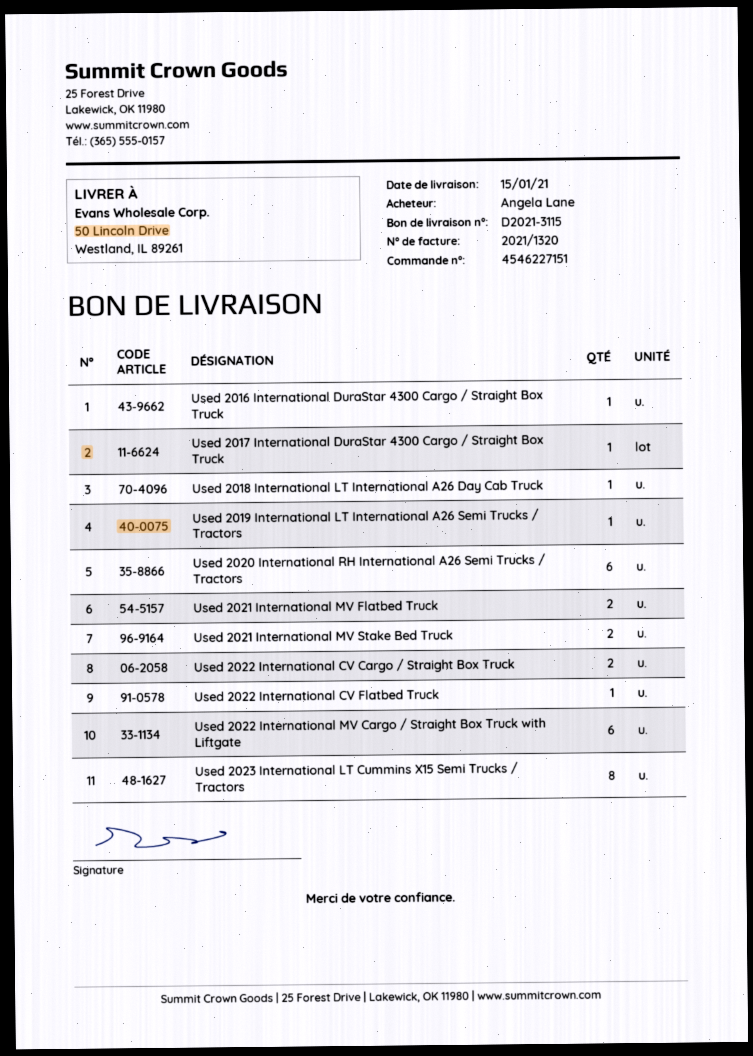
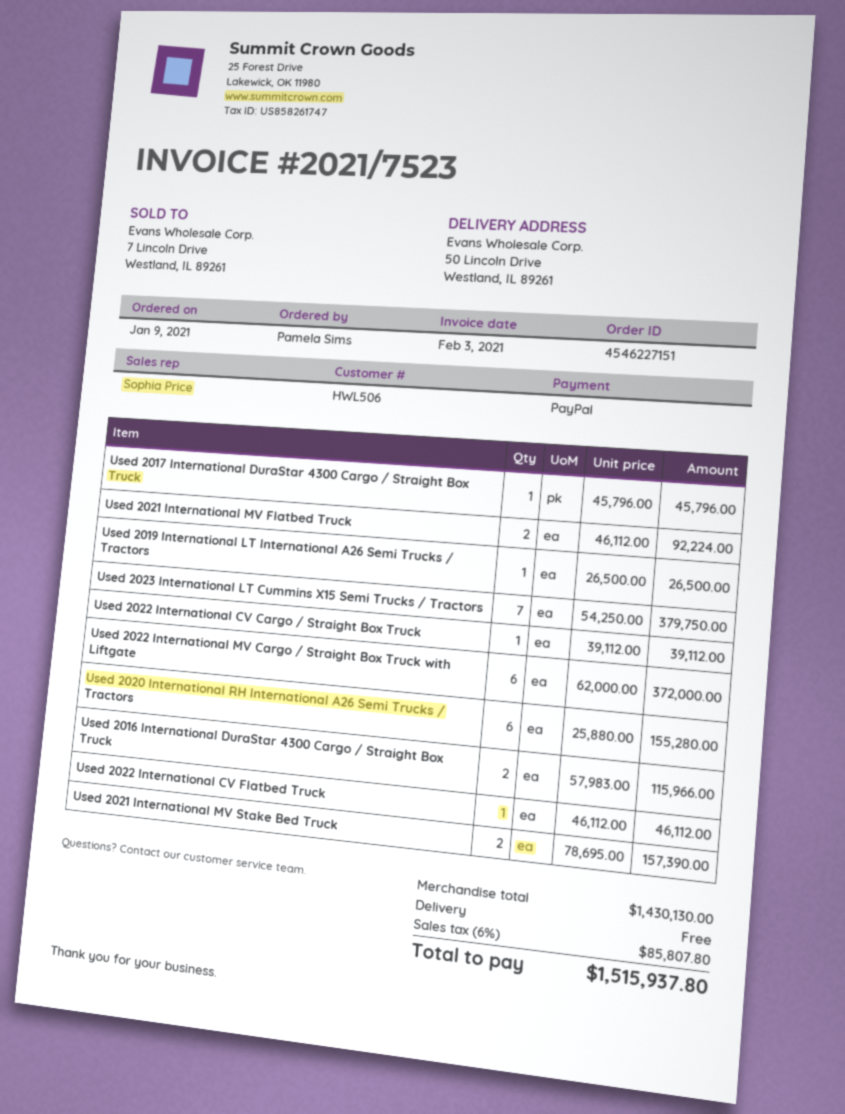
invoice number: 2021/1320 -> 2021/7523
ordered by: Angela Lane -> Pamela Sims
Used 2016 International DuraStar 4300 Cargo / Straight Box Truck: 1 -> 2
Used 2018 International LT International A26 Day Cab Truck: 1 -> none
Used 2022 International CV Cargo / Straight Box Truck: 2 -> 1
Used 2023 International LT Cummins X15 Semi Trucks / Tractors: 8 -> 7

